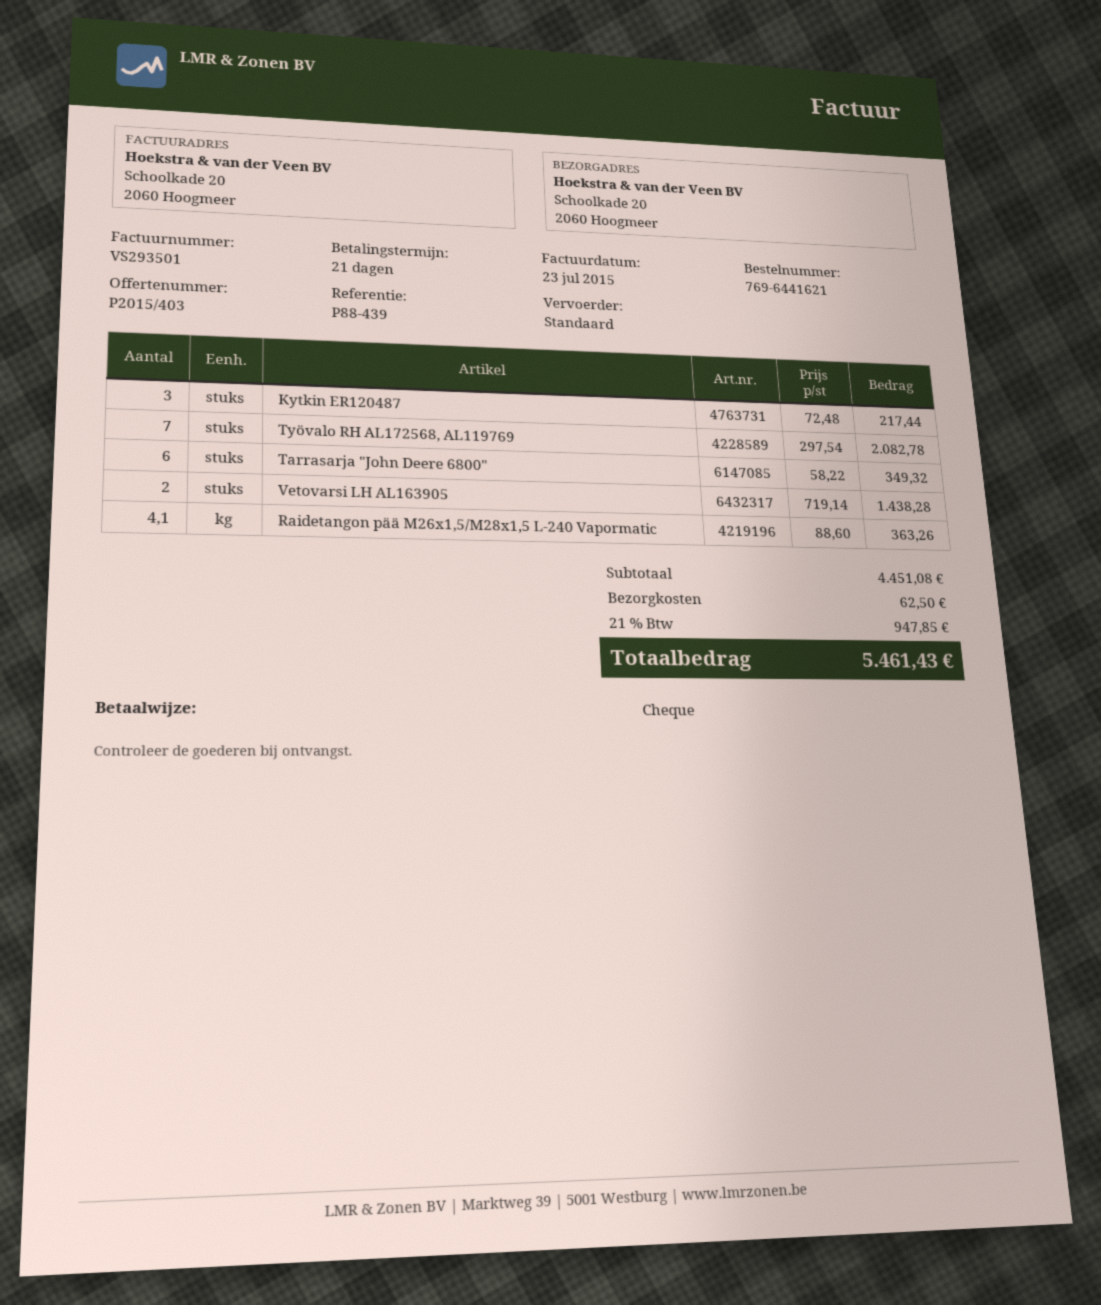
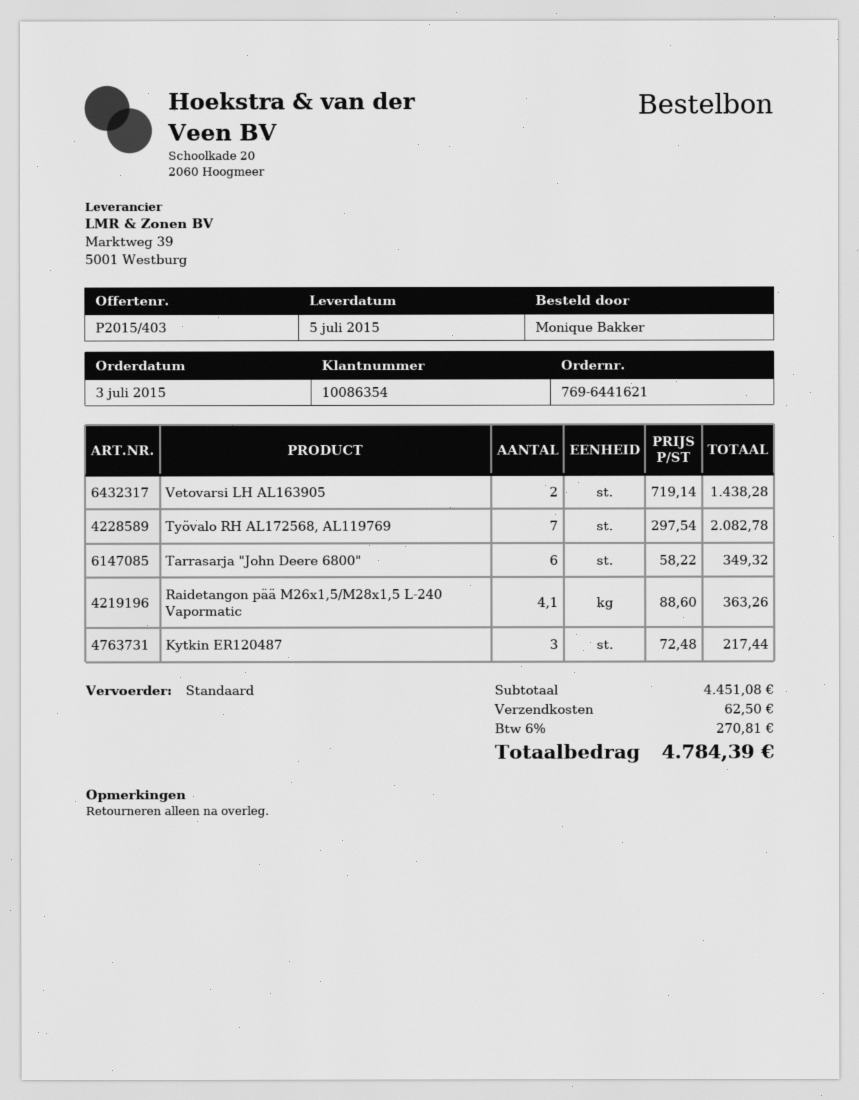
tax: 21% = 947.85 -> 6% = 270.81
total: 5461.43 -> 4784.39

